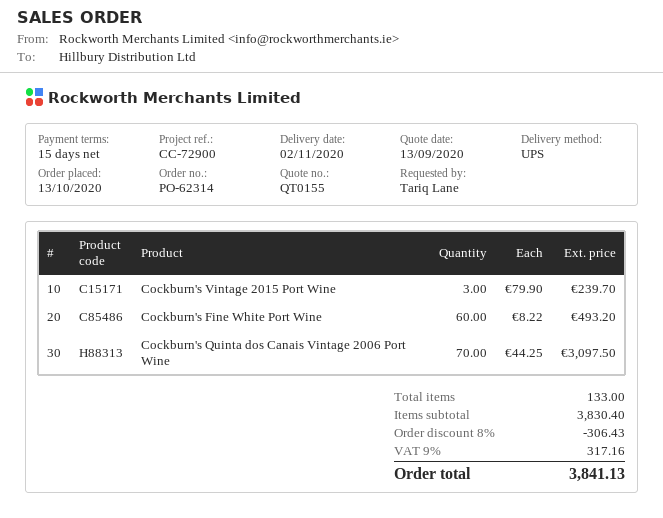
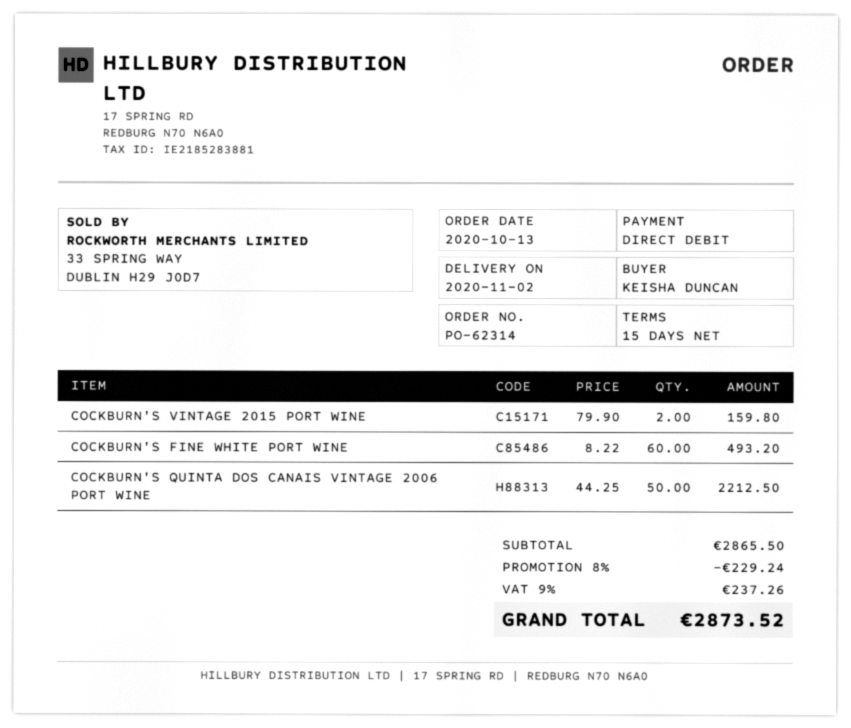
ordered by: Tariq Lane -> KEISHA DUNCAN
Cockburn's Vintage 2015 Port Wine: 3 x 79.90 = 239.70 -> 2 x 79.90 = 159.80
Cockburn's Quinta dos Canais Vintage 2006 Port Wine: 70 x 44.25 = 3097.50 -> 50 x 44.25 = 2212.50
subtotal: 3830.40 -> 2865.50
discount: 8% = 306.43 -> 8% = 229.24
tax: 9% = 317.16 -> 9% = 237.26
total: 3841.13 -> 2873.52

